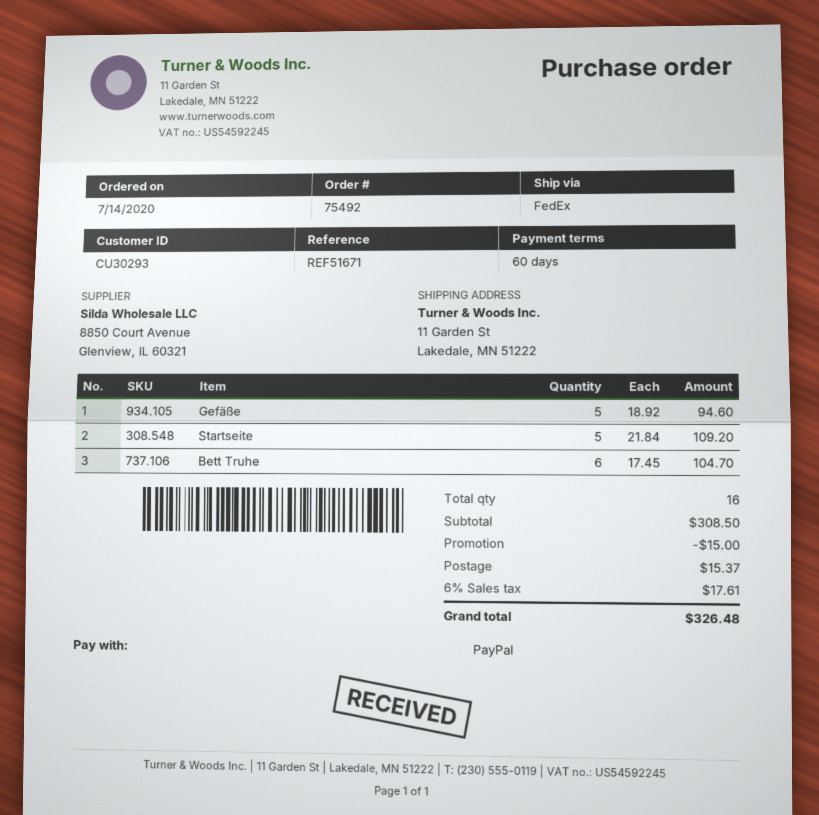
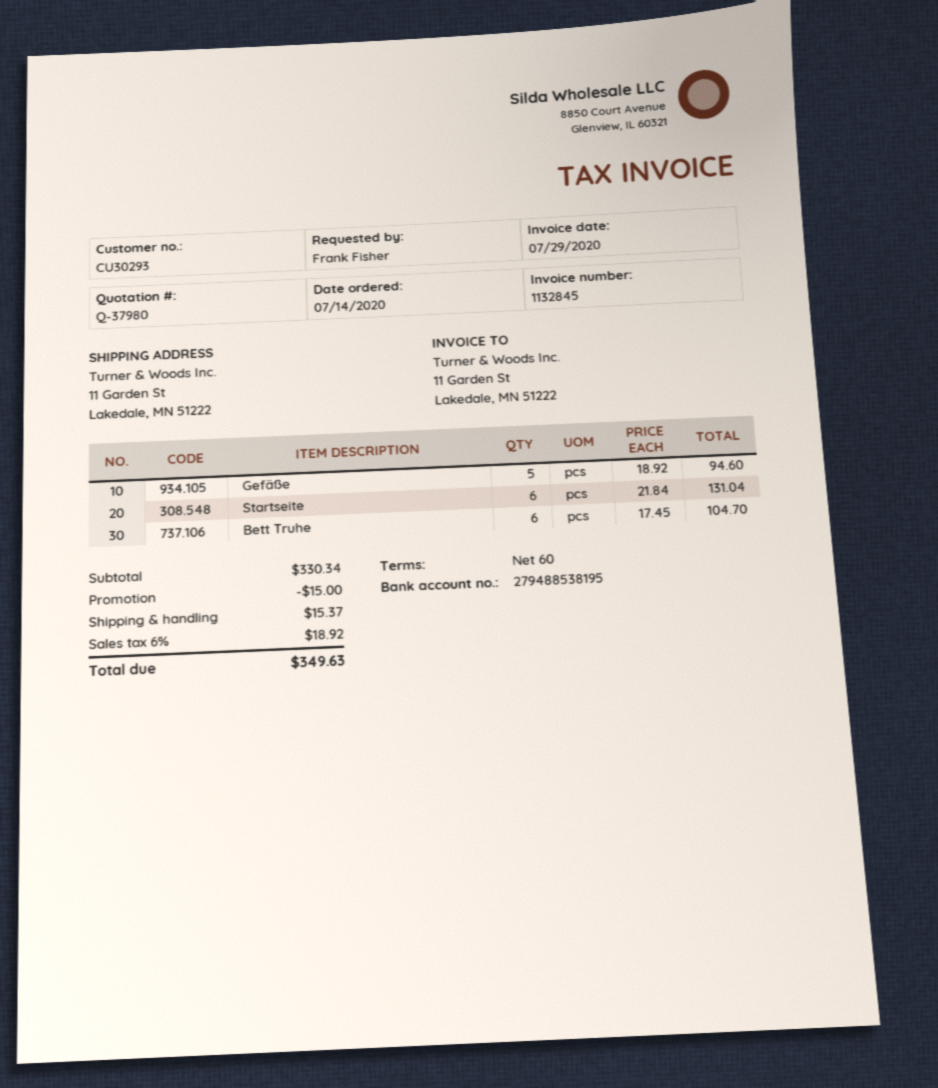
Startseite: 5 x 21.84 = 109.20 -> 6 x 21.84 = 131.04
subtotal: 308.50 -> 330.34
tax: 6% = 17.61 -> 6% = 18.92
total: 326.48 -> 349.63

